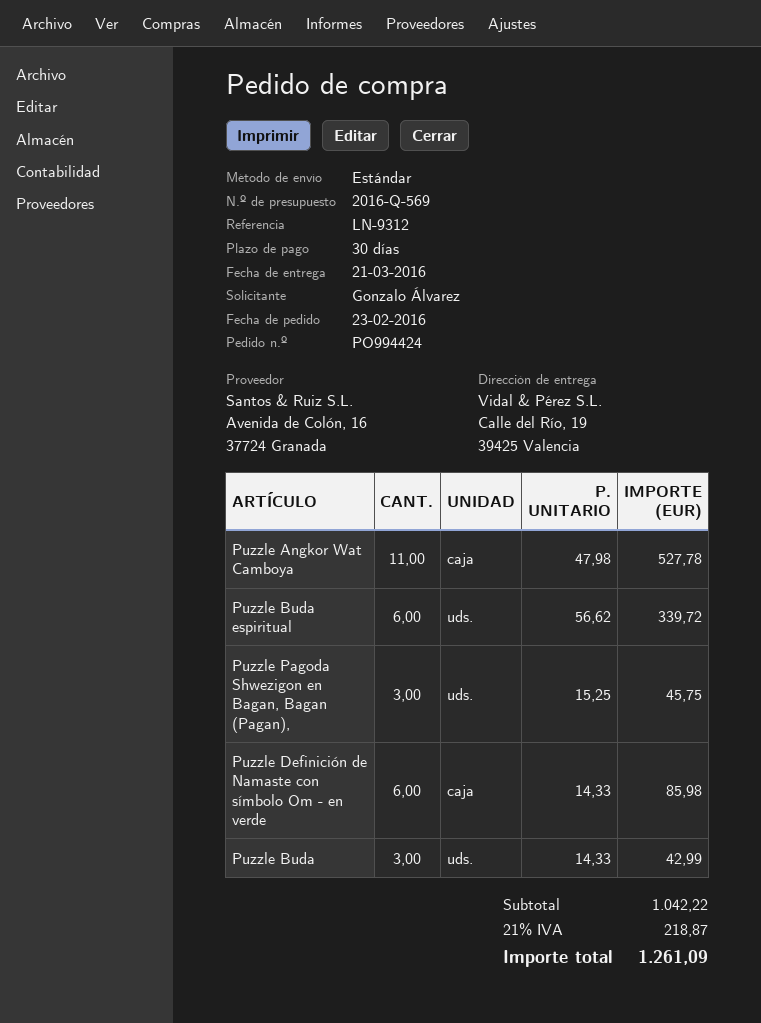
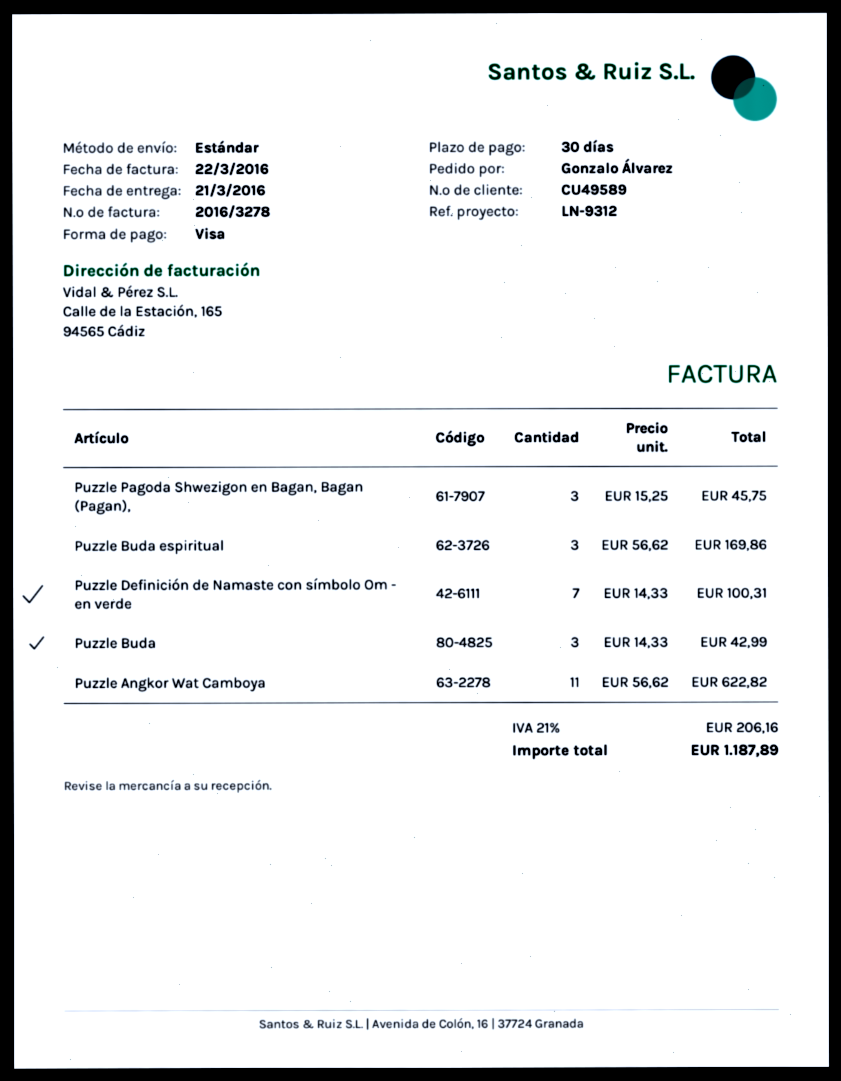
Puzzle Angkor Wat Camboya: 11 x 47.98 = 527.78 -> 11 x 56.62 = 622.82
Puzzle Buda espiritual: 6 x 56.62 = 339.72 -> 3 x 56.62 = 169.86
Puzzle Definición de Namaste con símbolo Om - en verde: 6 x 14.33 = 85.98 -> 7 x 14.33 = 100.31
tax: 21% = 218.87 -> 21% = 206.16
total: 1261.09 -> 1187.89

